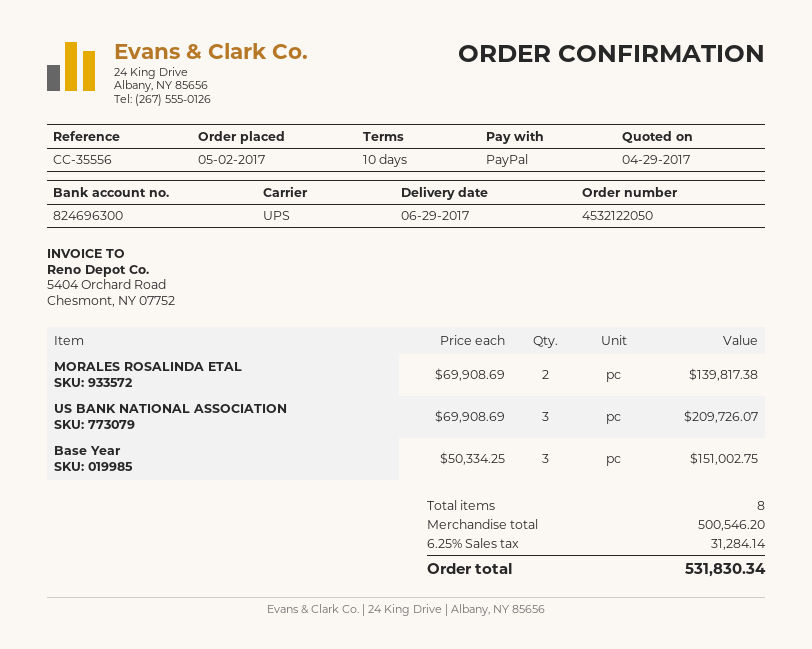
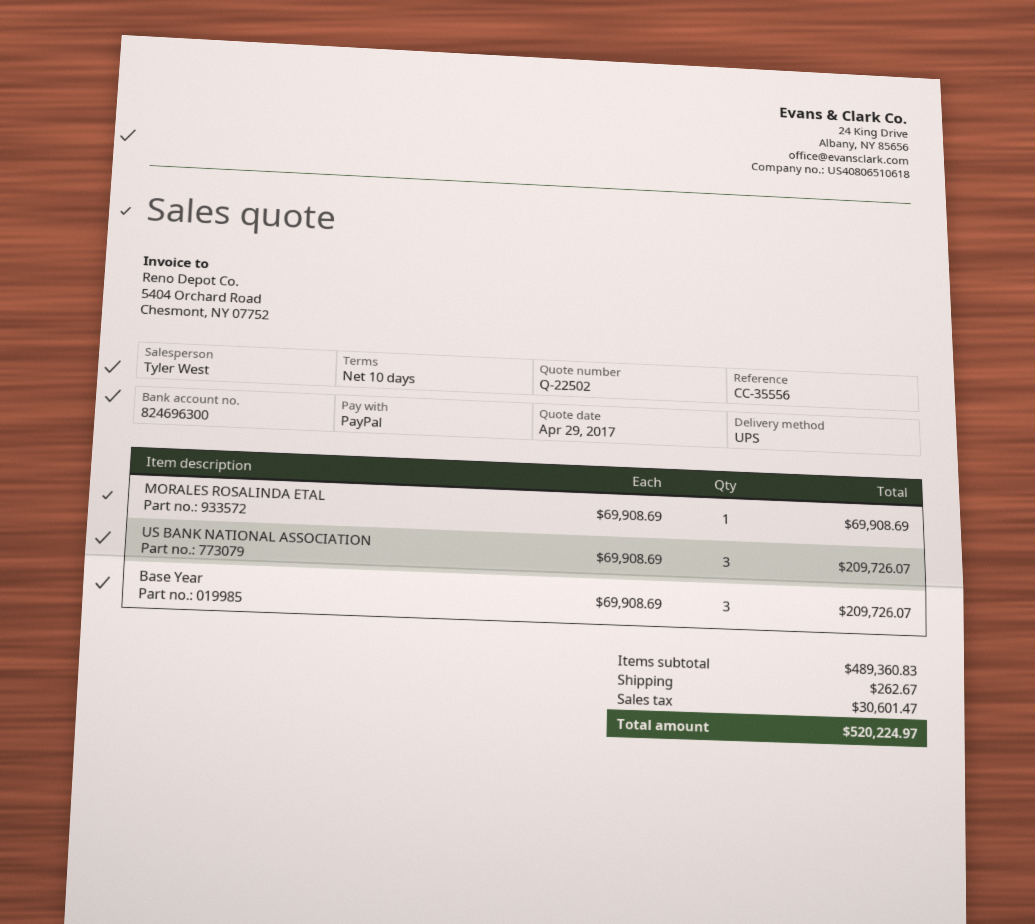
MORALES ROSALINDA ETAL: 2 x 69908.69 = 139817.38 -> 1 x 69908.69 = 69908.69
Base Year: 3 x 50334.25 = 151002.75 -> 3 x 69908.69 = 209726.07
subtotal: 500546.20 -> 489360.83
shipping: none -> 262.67
tax: 31284.14 -> 30601.47
total: 531830.34 -> 520224.97

